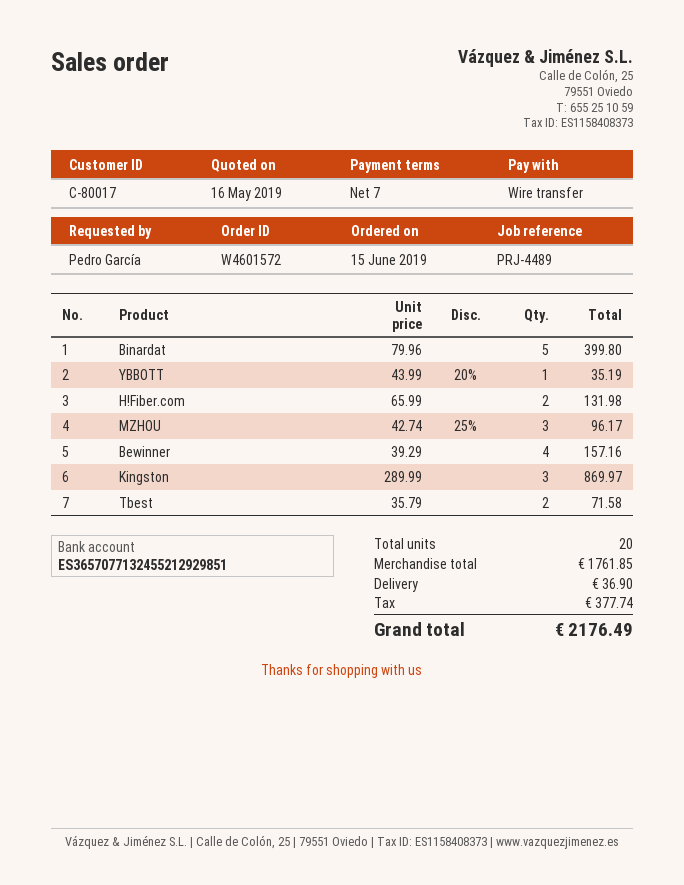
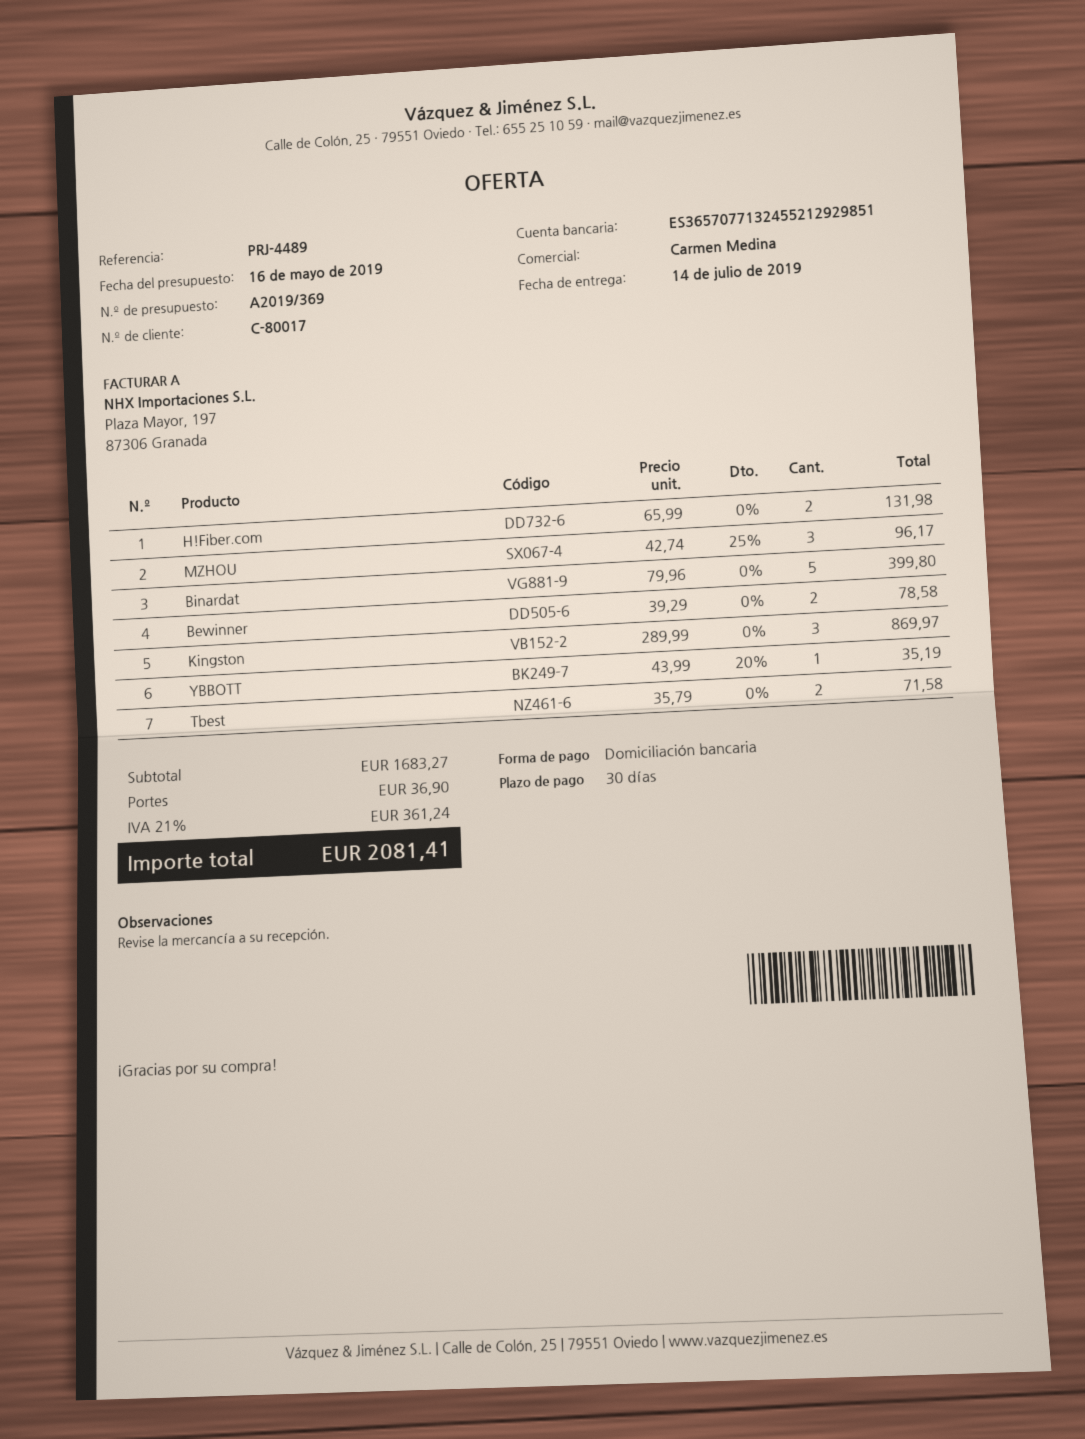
payment terms: 7 days -> 30 days
payment method: bank transfer -> direct debit
Bewinner: 4 x 39.29 = 157.16 -> 2 x 39.29 = 78.58
subtotal: 1761.85 -> 1683.27
tax: 377.74 -> 361.24
total: 2176.49 -> 2081.41

